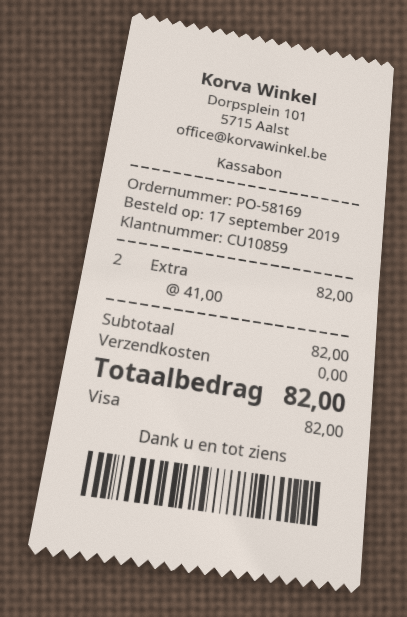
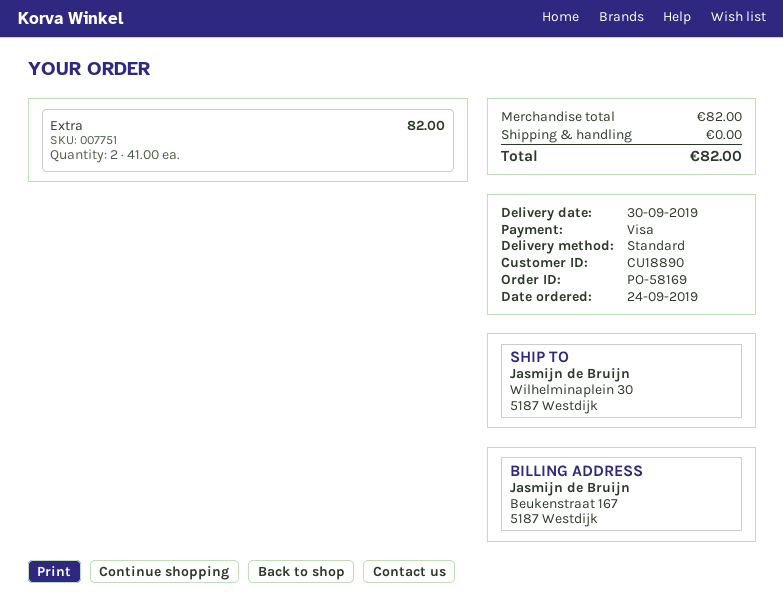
order date: 2019-09-17 -> 2019-09-24
customer number: CU10859 -> CU18890

